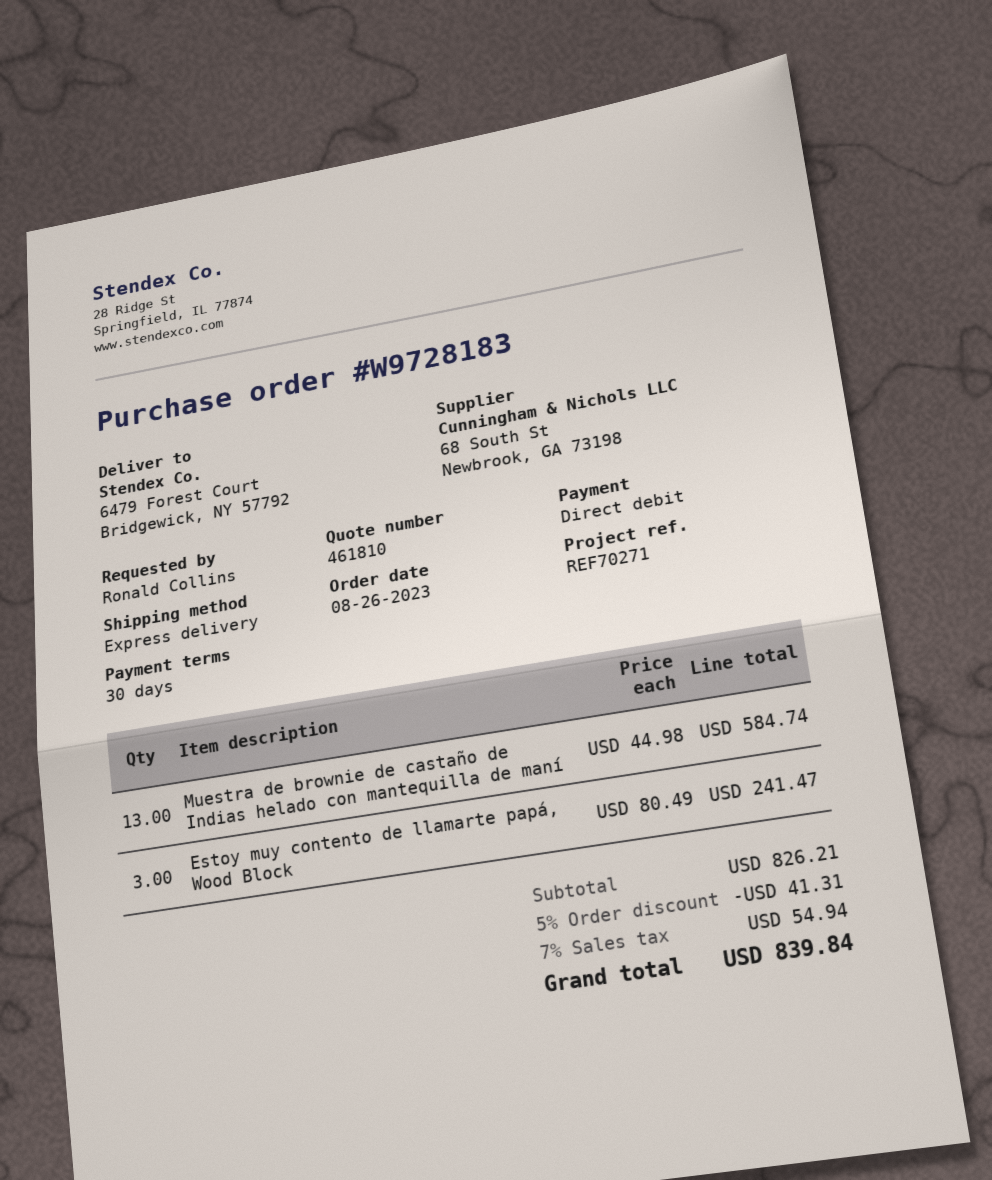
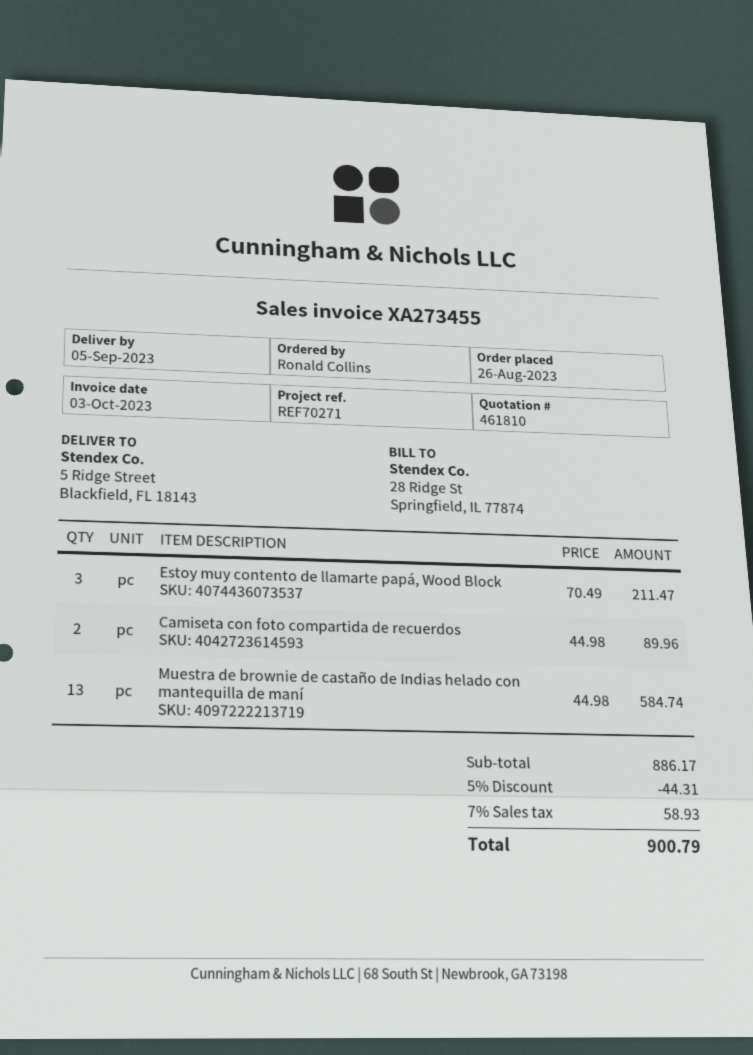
ship to: 6479 Forest Court, Bridgewick, NY 57792 -> 5 Ridge Street, Blackfield, FL 18143
Estoy muy contento de llamarte papá, Wood Block: 3 x 80.49 = 241.47 -> 3 x 70.49 = 211.47
Camiseta con foto compartida de recuerdos: none -> 2 x 44.98 = 89.96
subtotal: 826.21 -> 886.17
discount: 5% = 41.31 -> 5% = 44.31
tax: 7% = 54.94 -> 7% = 58.93
total: 839.84 -> 900.79

